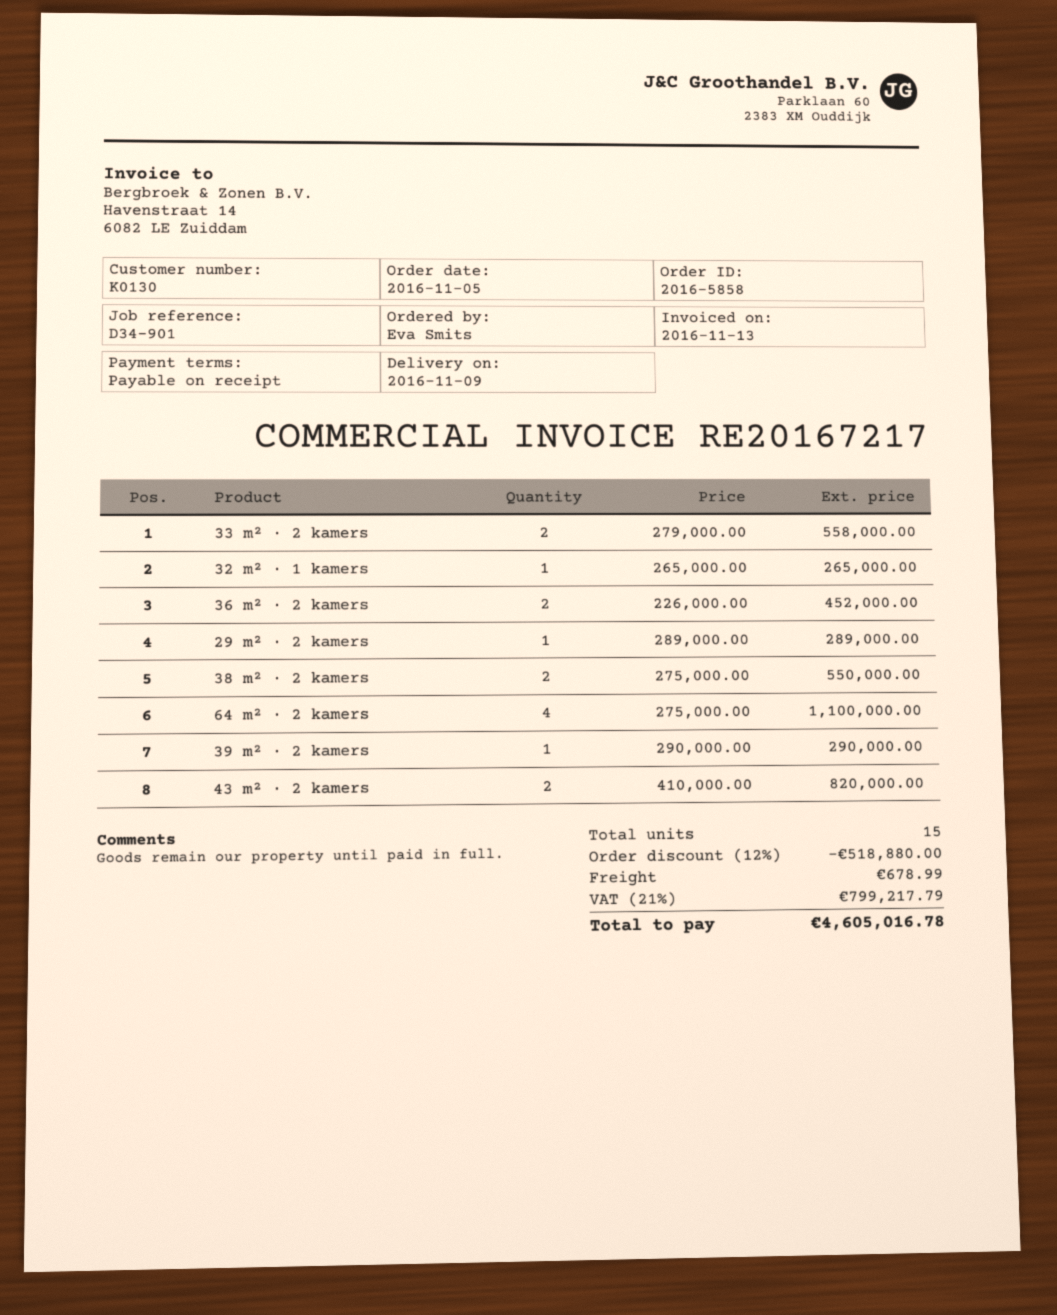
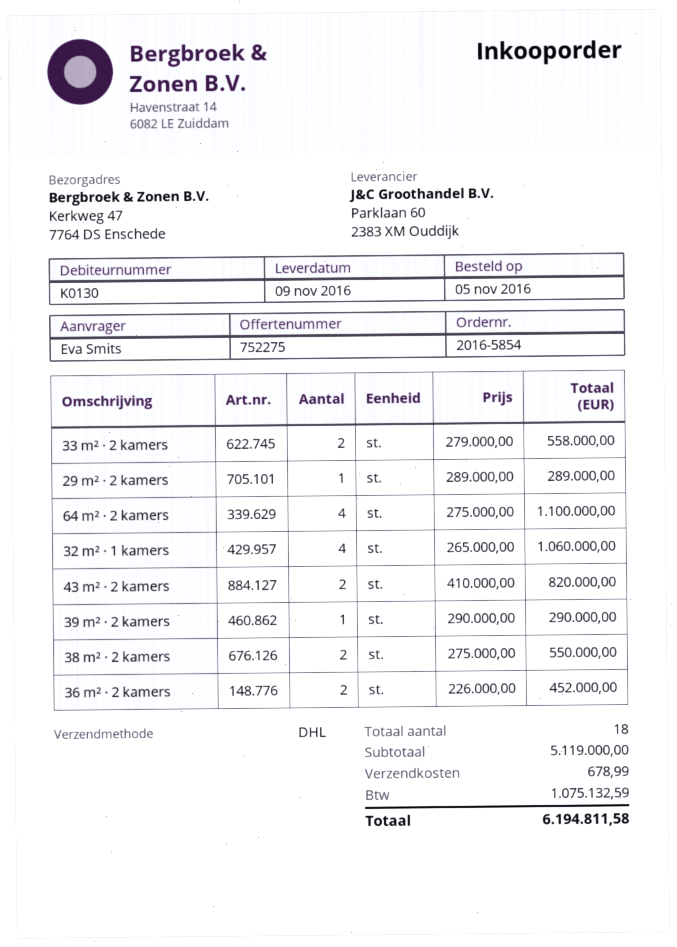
order number: 2016-5858 -> 2016-5854
32 m² · 1 kamers: 1 x 265000.00 = 265000.00 -> 4 x 265000.00 = 1060000.00
total quantity: 15 -> 18
discount: 12% = 518880.00 -> none
tax: 799217.79 -> 1075132.59
total: 4605016.78 -> 6194811.58

